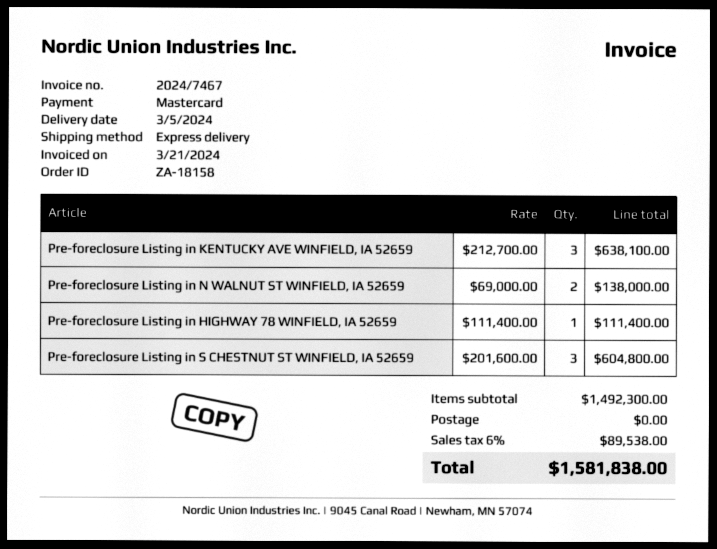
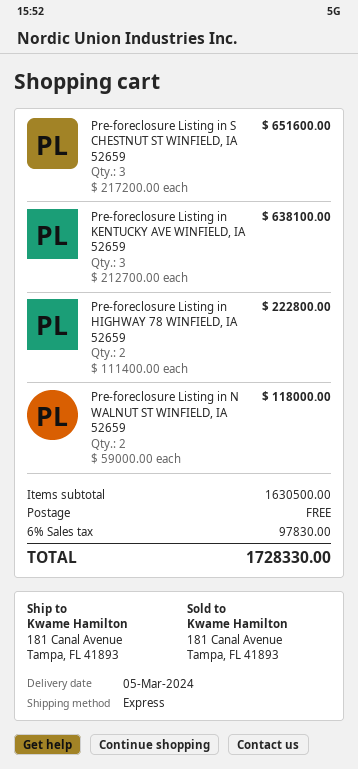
Pre-foreclosure Listing in N WALNUT ST WINFIELD, IA 52659: 2 x 69000.00 = 138000.00 -> 2 x 59000.00 = 118000.00
Pre-foreclosure Listing in HIGHWAY 78 WINFIELD, IA 52659: 1 x 111400.00 = 111400.00 -> 2 x 111400.00 = 222800.00
Pre-foreclosure Listing in S CHESTNUT ST WINFIELD, IA 52659: 3 x 201600.00 = 604800.00 -> 3 x 217200.00 = 651600.00
subtotal: 1492300.00 -> 1630500.00
tax: 6% = 89538.00 -> 6% = 97830.00
total: 1581838.00 -> 1728330.00

